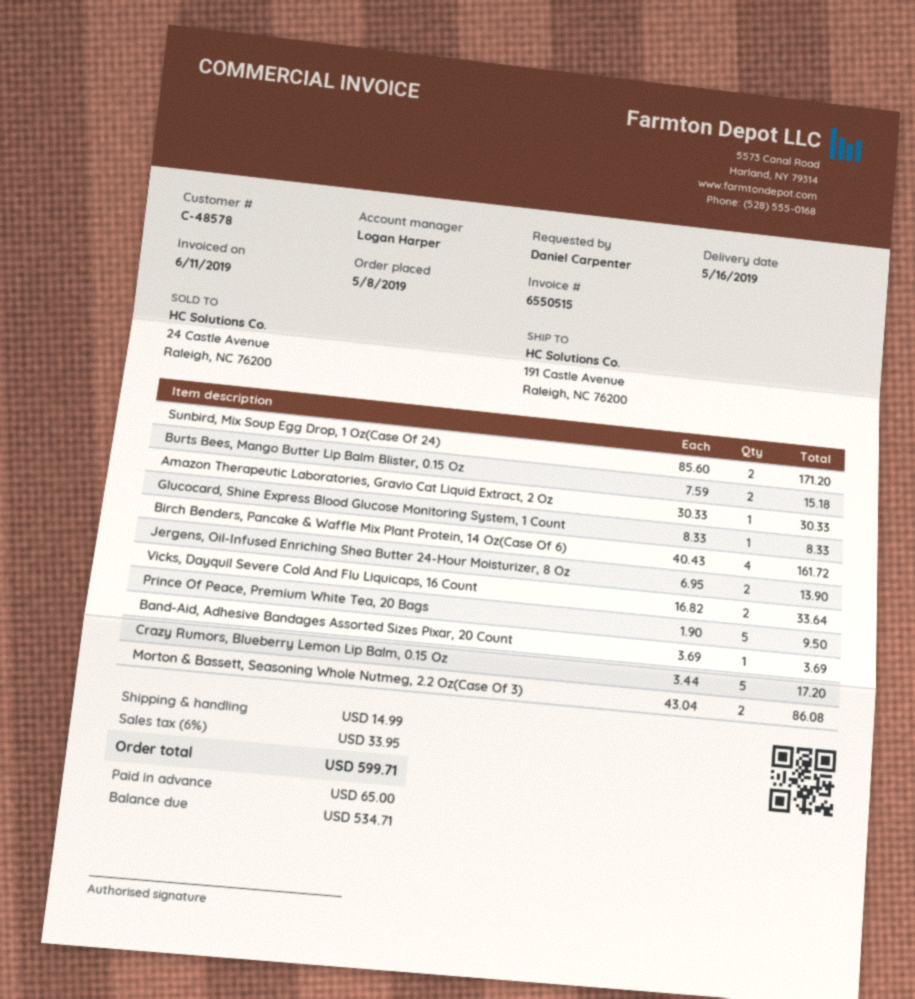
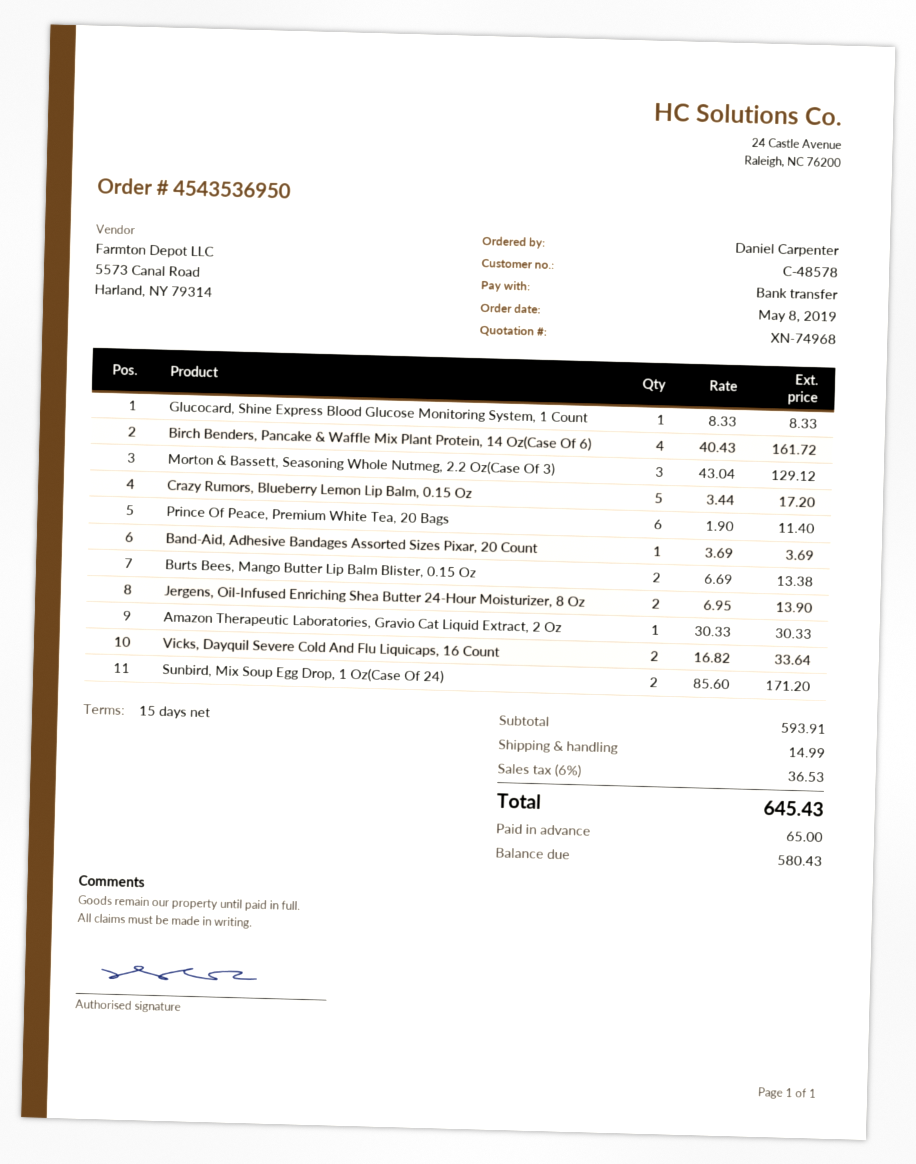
Burts Bees, Mango Butter Lip Balm Blister, 0.15 Oz: 2 x 7.59 = 15.18 -> 2 x 6.69 = 13.38
Prince Of Peace, Premium White Tea, 20 Bags: 5 x 1.90 = 9.50 -> 6 x 1.90 = 11.40
Morton & Bassett, Seasoning Whole Nutmeg, 2.2 Oz(Case Of 3): 2 x 43.04 = 86.08 -> 3 x 43.04 = 129.12
tax: 6% = 33.95 -> 6% = 36.53
total: 599.71 -> 645.43
balance: 534.71 -> 580.43

